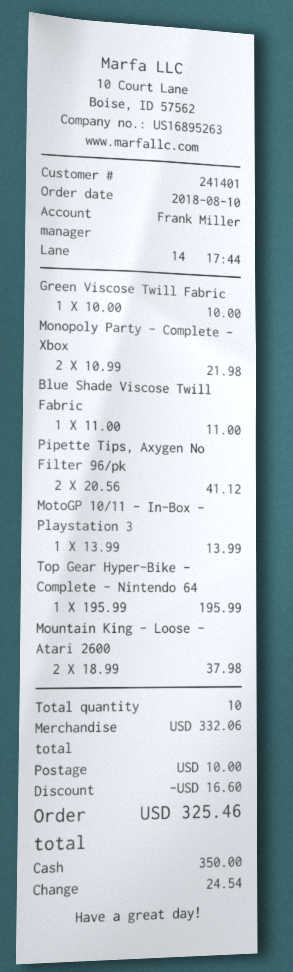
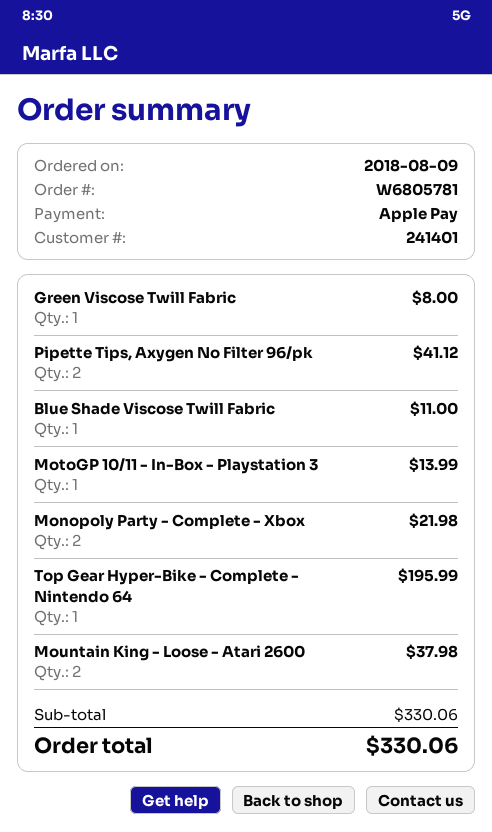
order date: 2018-08-10 -> 2018-08-09
payment method: cash -> Apple Pay
Green Viscose Twill Fabric: 1 for 10.00 -> 1 for 8.00
subtotal: 332.06 -> 330.06
discount: 16.60 -> none
shipping: 10.00 -> none
total: 325.46 -> 330.06

